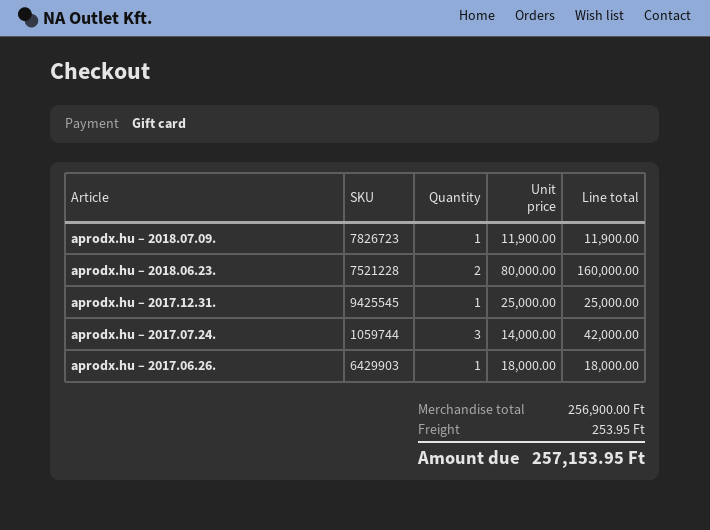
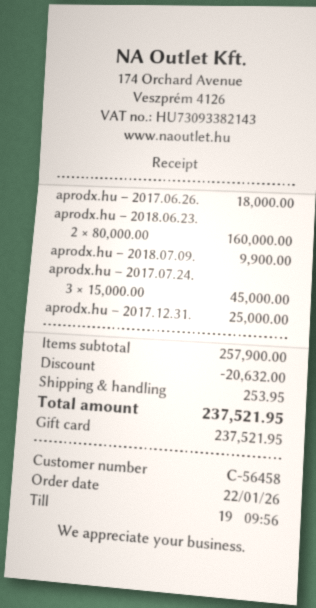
aprodx.hu – 2018.07.09.: 1 x 11900.00 = 11900.00 -> 1 x 9900.00 = 9900.00
aprodx.hu – 2017.07.24.: 3 x 14000.00 = 42000.00 -> 3 x 15000.00 = 45000.00
subtotal: 256900.00 -> 257900.00
discount: none -> 20632.00
total: 257153.95 -> 237521.95

